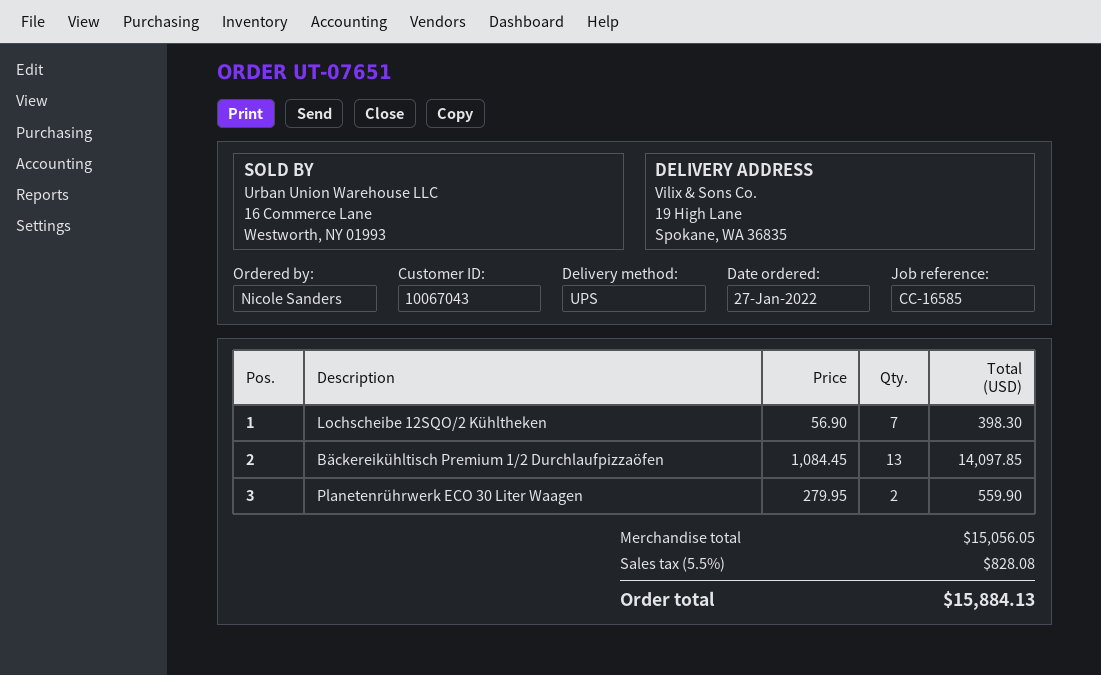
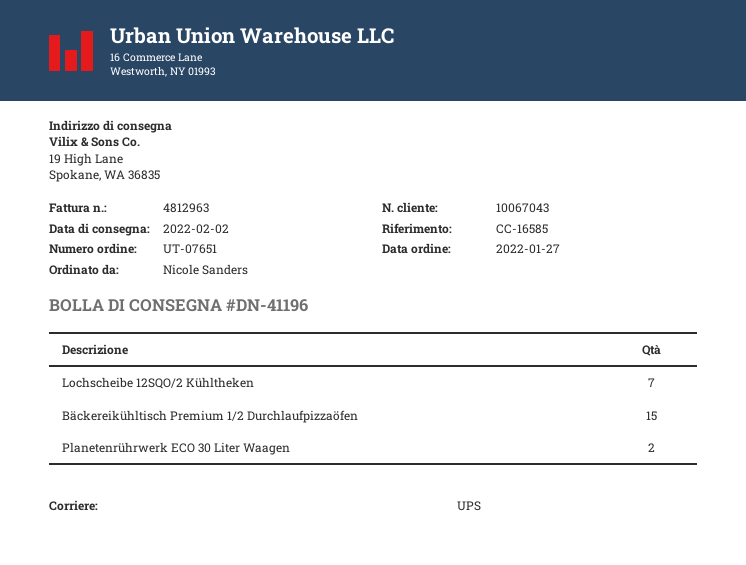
Bäckereikühltisch Premium 1/2 Durchlaufpizzaöfen: 13 -> 15

